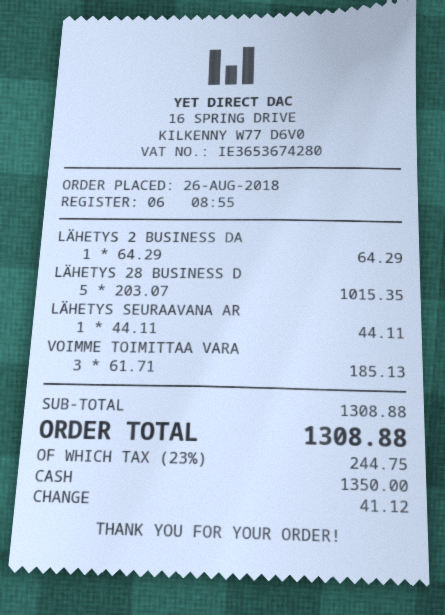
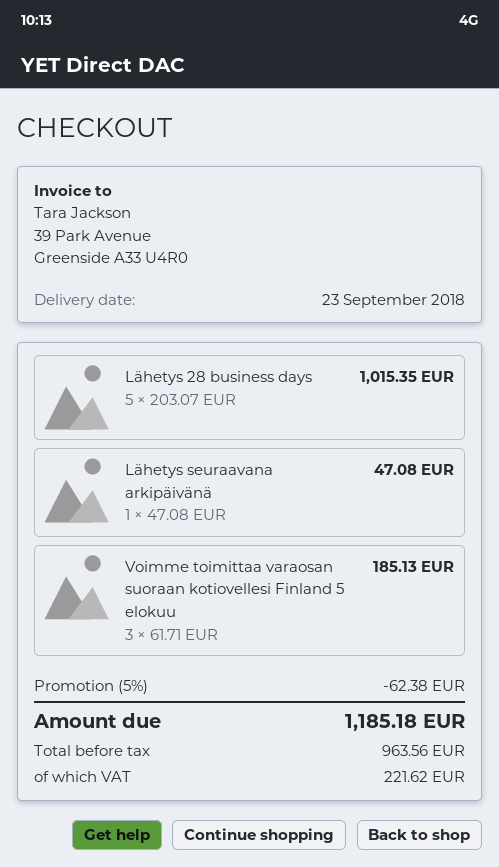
LÄHETYS 2 BUSINESS DA: 1 x 64.29 = 64.29 -> none
LÄHETYS SEURAAVANA AR: 1 x 44.11 = 44.11 -> 1 x 47.08 = 47.08
discount: none -> 5% = 62.38
tax: 244.75 -> 221.62
total: 1308.88 -> 1185.18

